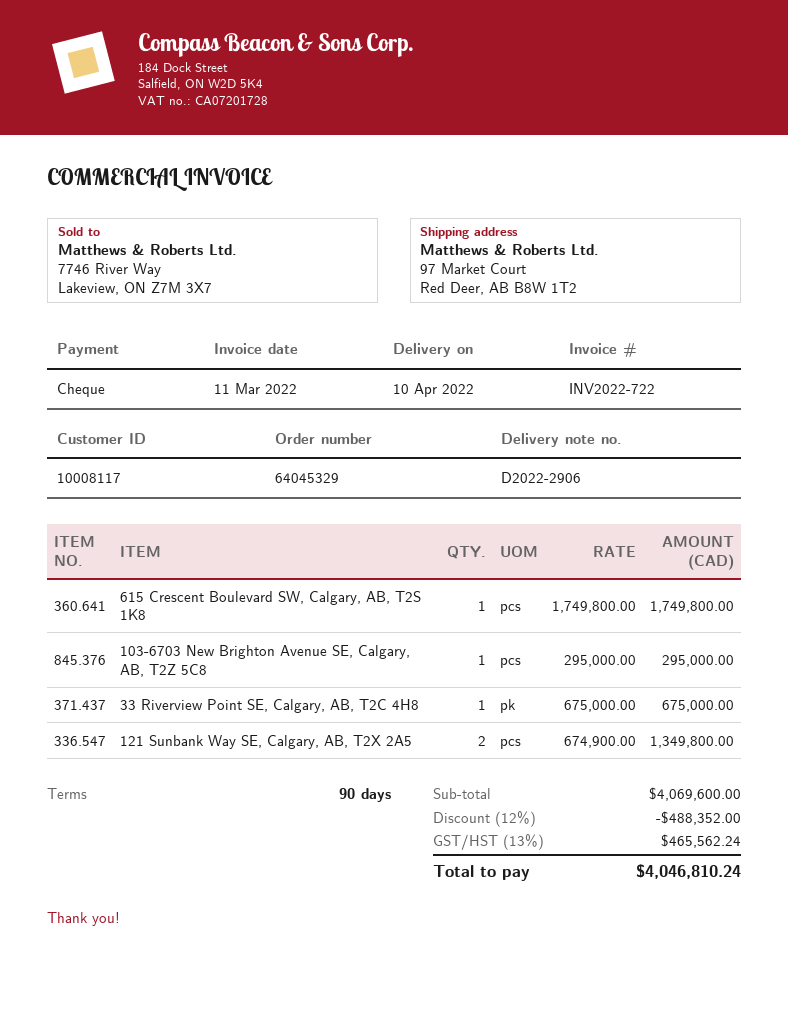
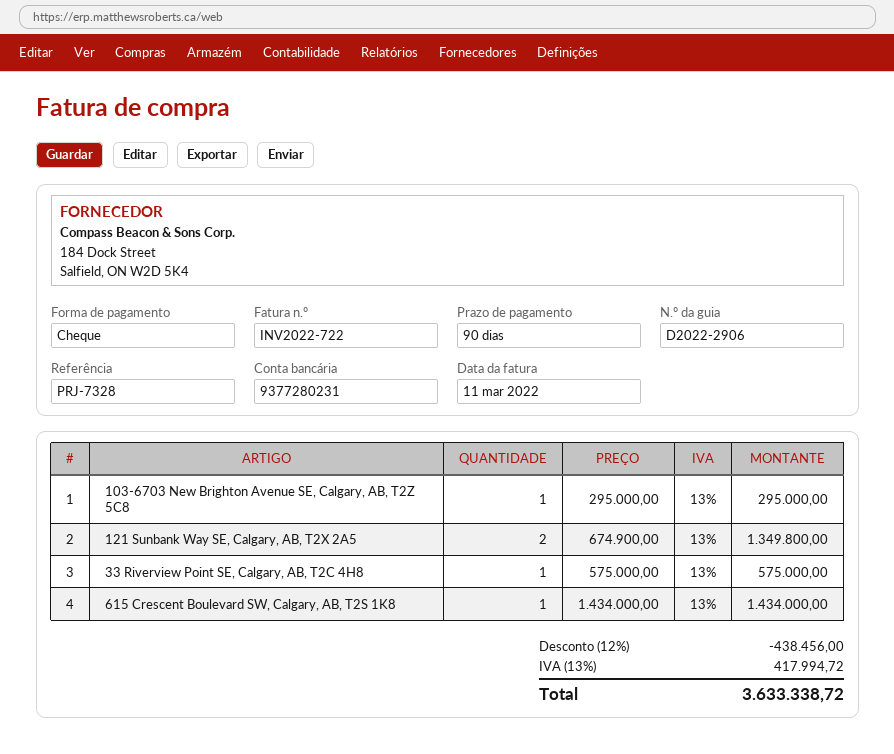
615 Crescent Boulevard SW, Calgary, AB, T2S 1K8: 1 x 1749800.00 = 1749800.00 -> 1 x 1434000.00 = 1434000.00
33 Riverview Point SE, Calgary, AB, T2C 4H8: 1 x 675000.00 = 675000.00 -> 1 x 575000.00 = 575000.00
discount: 12% = 488352.00 -> 12% = 438456.00
tax: 13% = 465562.24 -> 13% = 417994.72
total: 4046810.24 -> 3633338.72

